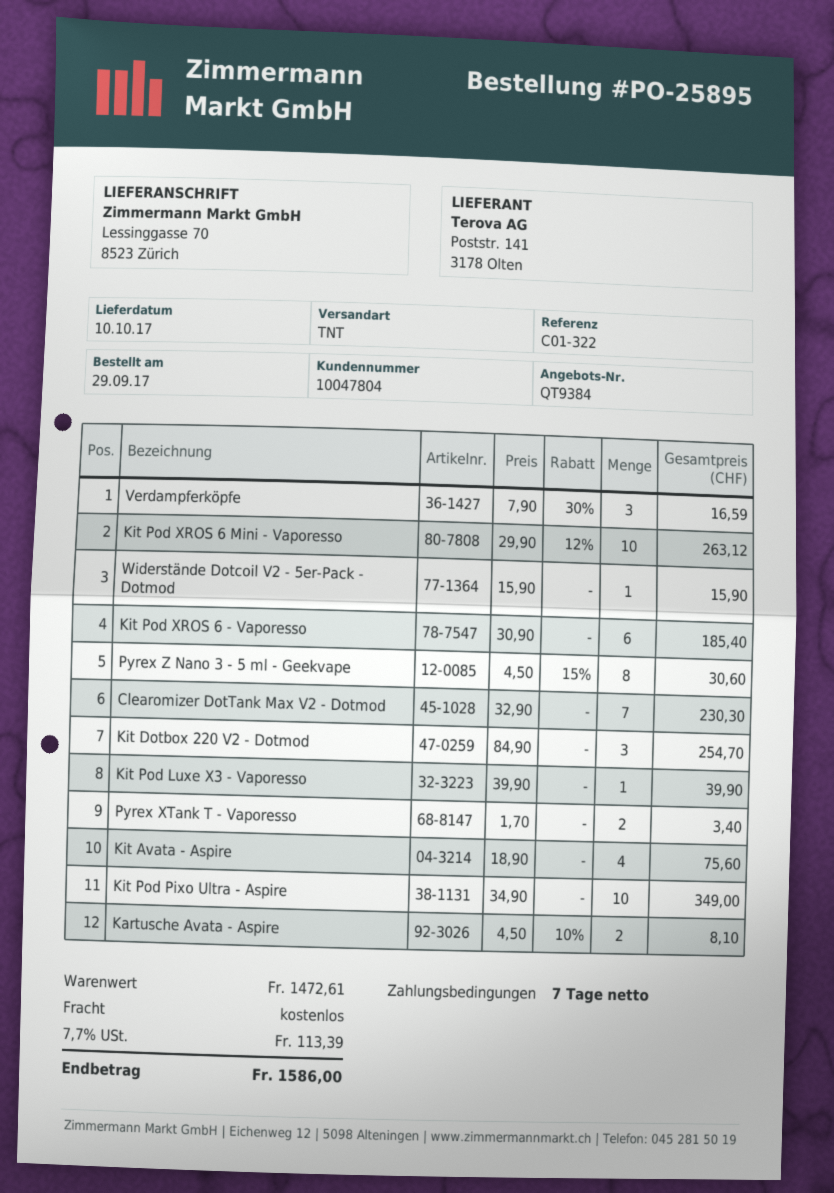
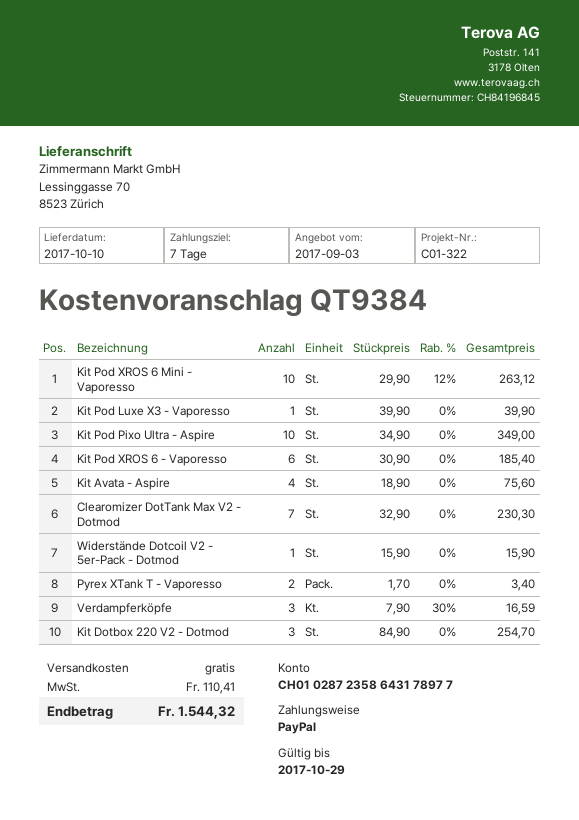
Pyrex Z Nano 3 - 5 ml - Geekvape: 8 x 4.50 - 15% = 30.60 -> none
Kartusche Avata - Aspire: 2 x 4.50 - 10% = 8.10 -> none
tax: 113.39 -> 110.41
total: 1586.00 -> 1544.32

